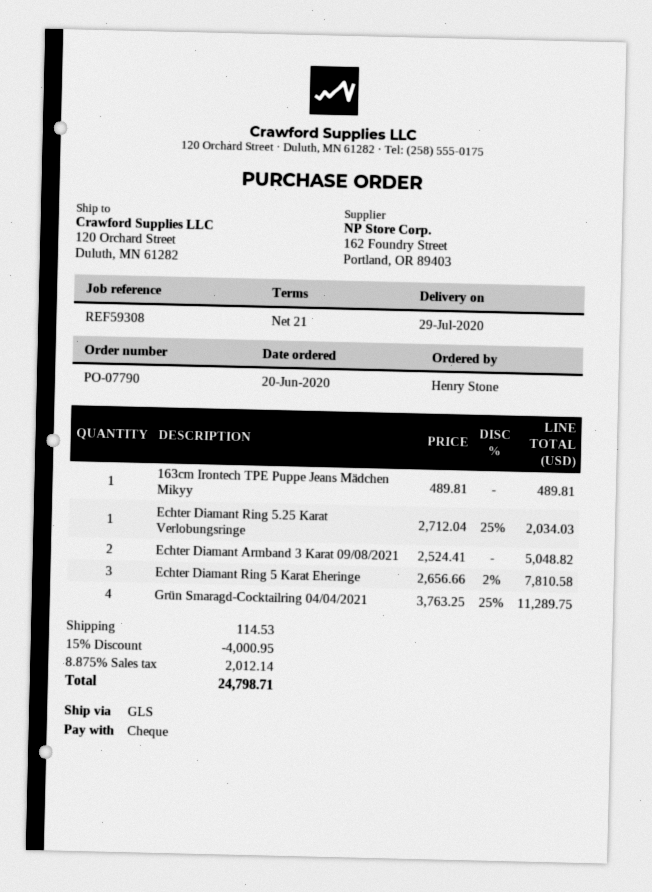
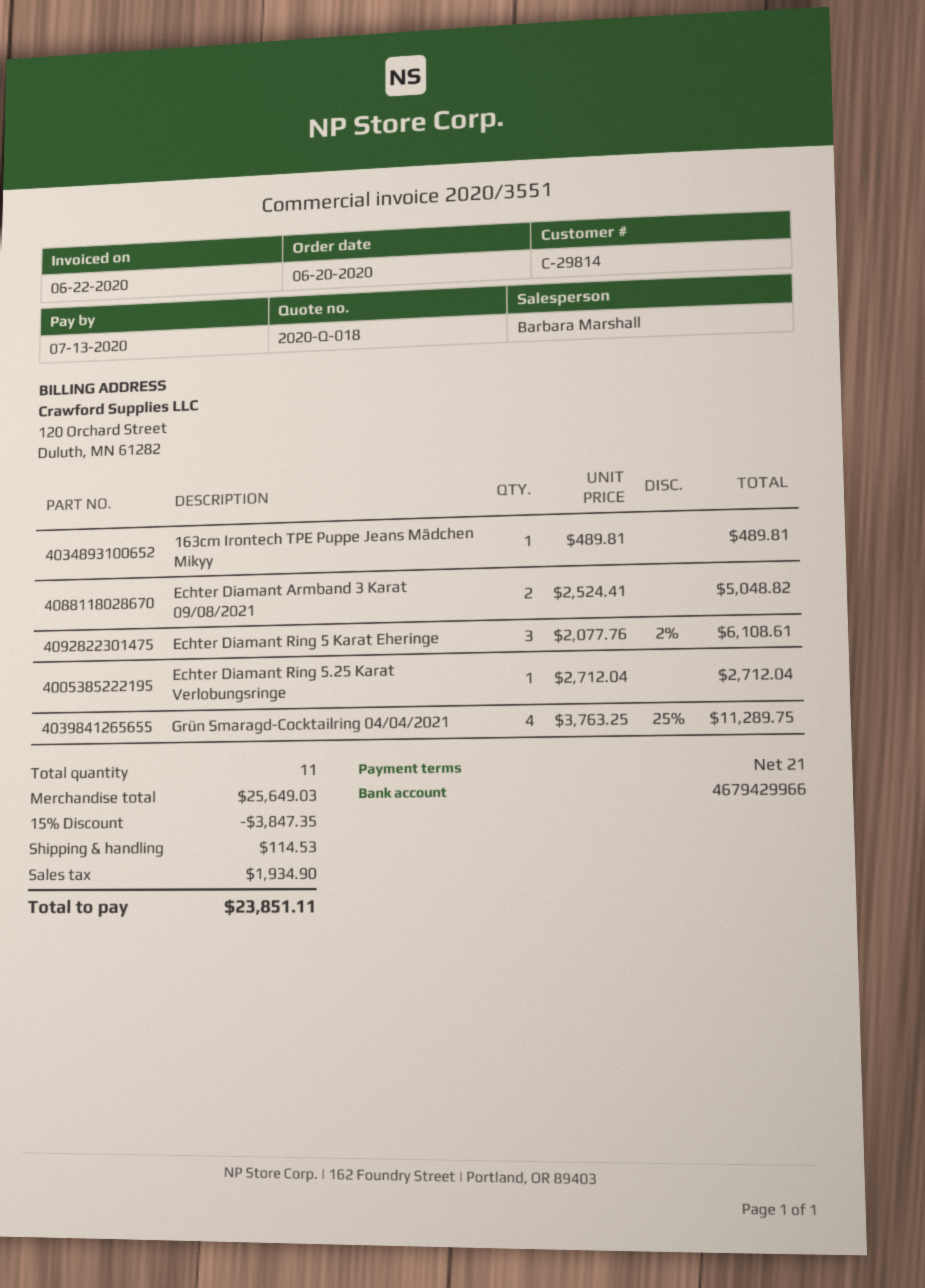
Echter Diamant Ring 5.25 Karat Verlobungsringe: 1 x 2712.04 - 25% = 2034.03 -> 1 x 2712.04 = 2712.04
Echter Diamant Ring 5 Karat Eheringe: 3 x 2656.66 - 2% = 7810.58 -> 3 x 2077.76 - 2% = 6108.61
discount: 15% = 4000.95 -> 15% = 3847.35
tax: 2012.14 -> 1934.90
total: 24798.71 -> 23851.11

